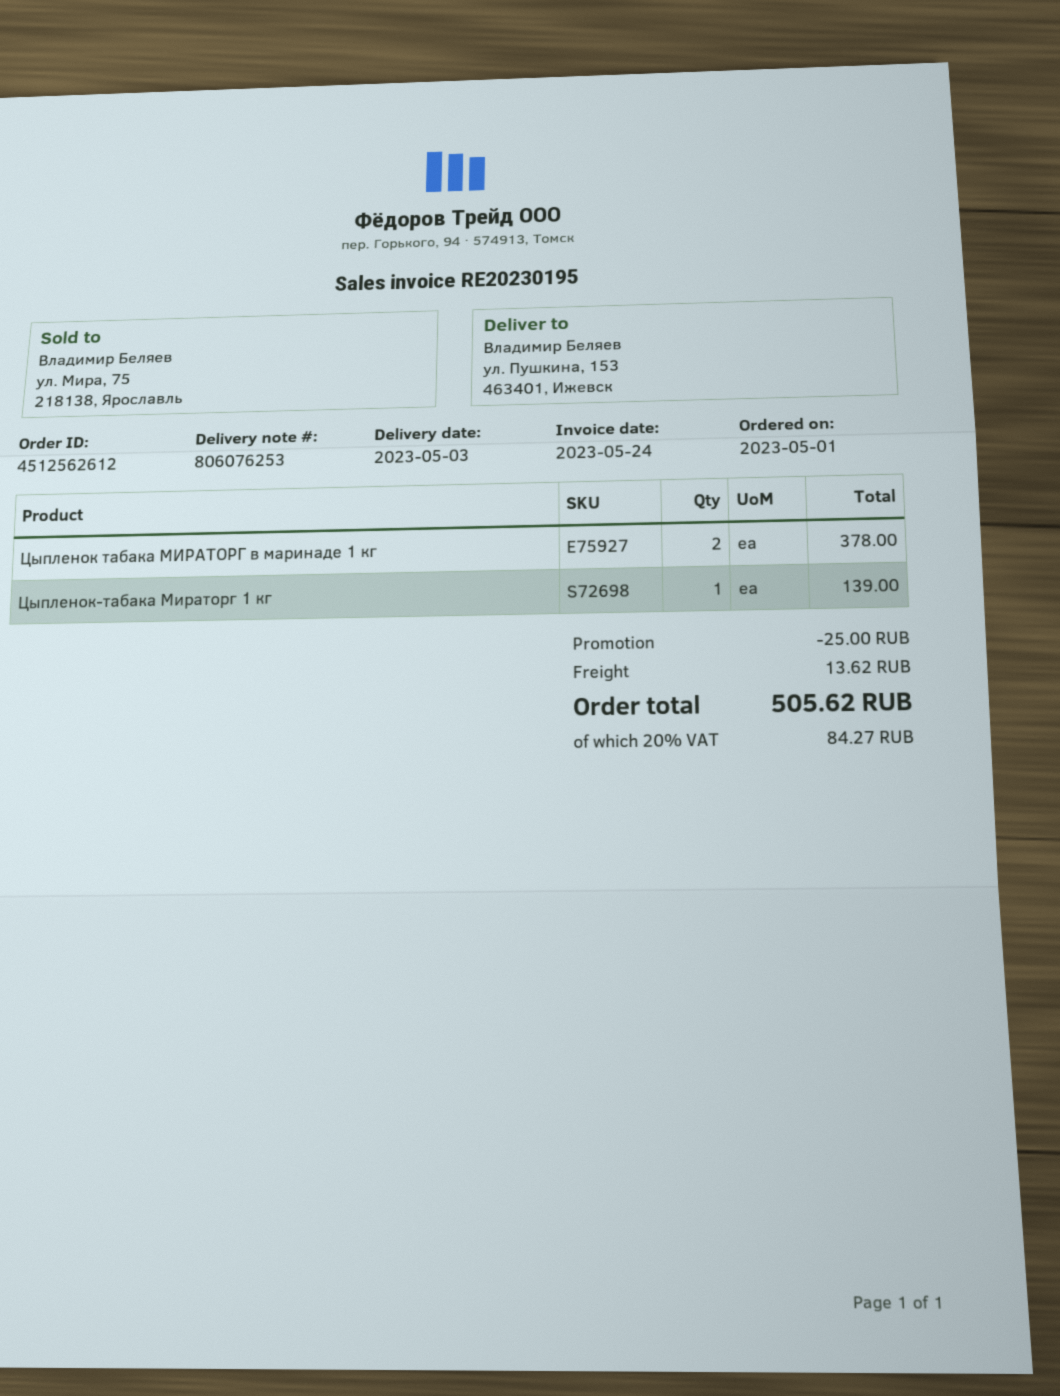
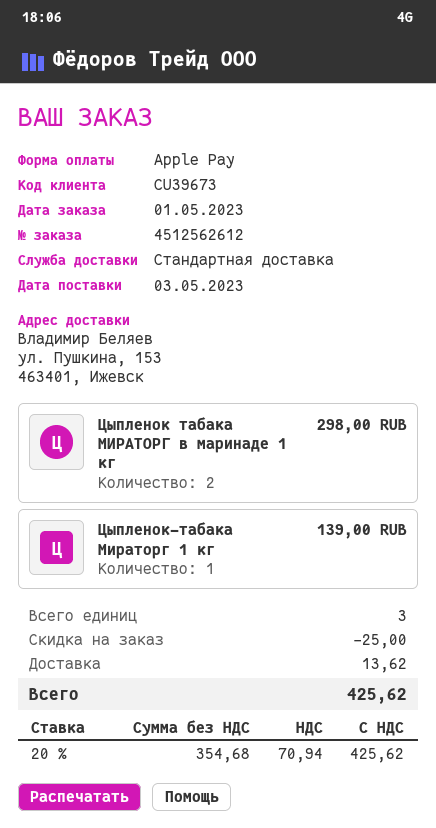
Цыпленок табака МИРАТОРГ в маринаде 1 кг: 2 for 378.00 -> 2 for 298.00
tax: 20% = 84.27 -> 20% = 70.94
total: 505.62 -> 425.62

